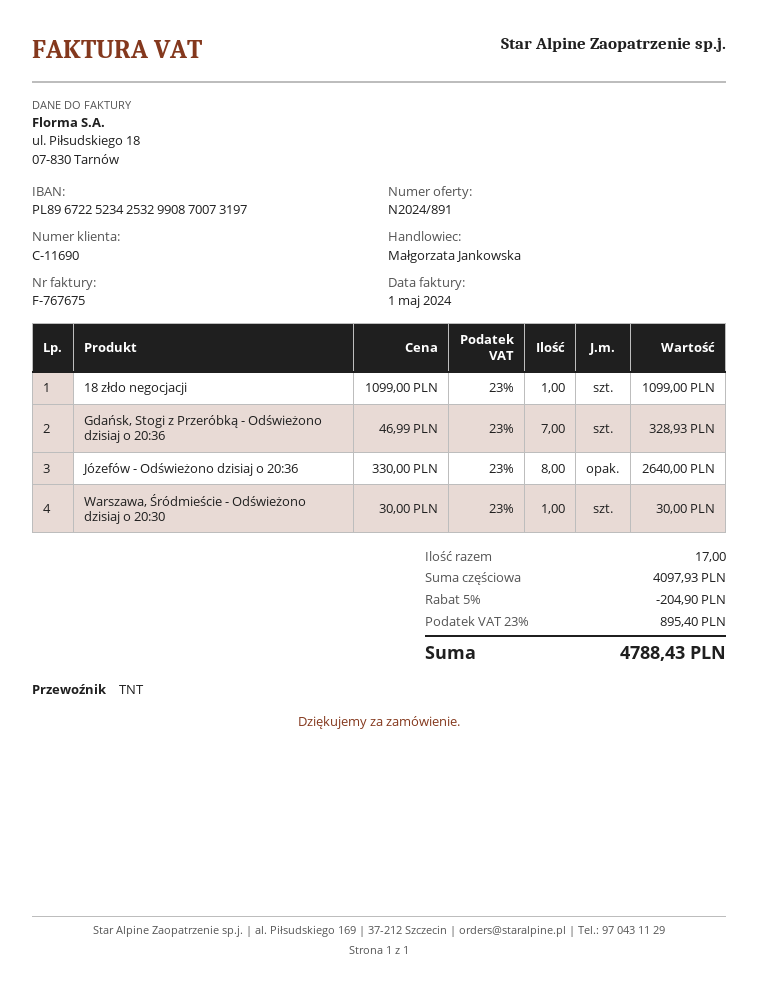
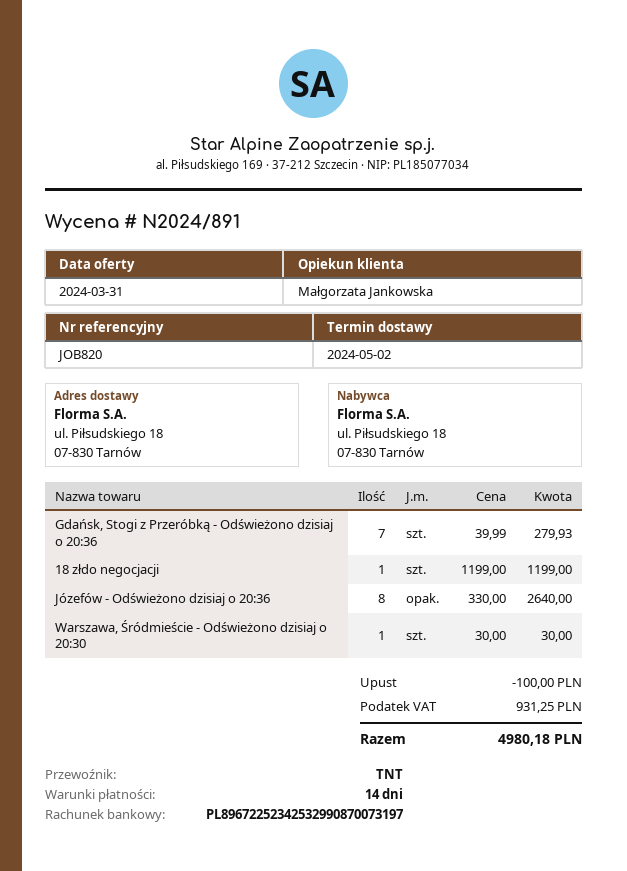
18 złdo negocjacji: 1 x 1099.00 = 1099.00 -> 1 x 1199.00 = 1199.00
Gdańsk, Stogi z Przeróbką - Odświeżono dzisiaj o 20:36: 7 x 46.99 = 328.93 -> 7 x 39.99 = 279.93
discount: 204.90 -> 100.00
tax: 895.40 -> 931.25
total: 4788.43 -> 4980.18

